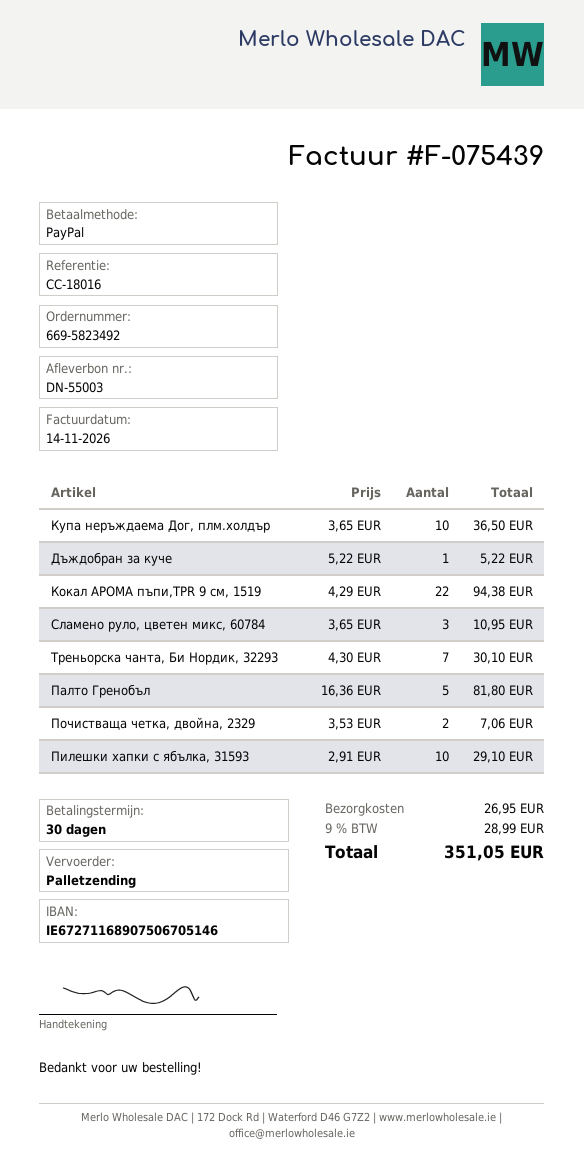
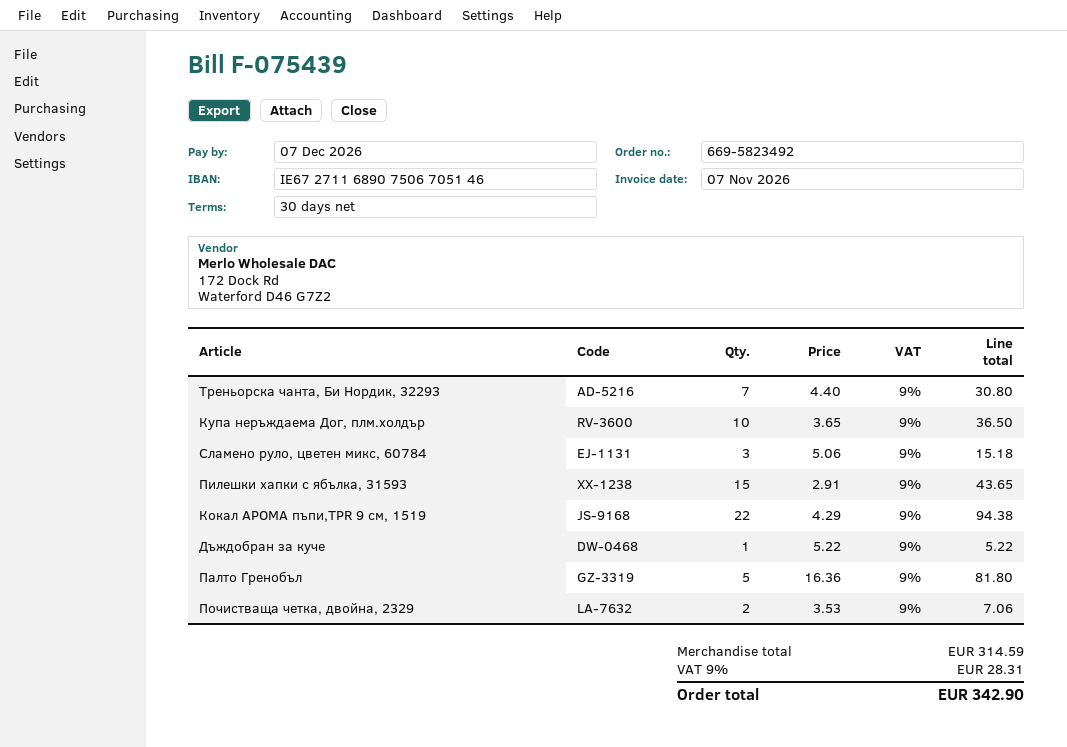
invoice date: 2026-11-14 -> 2026-11-07
Сламено руло, цветен микс, 60784: 3 x 3.65 = 10.95 -> 3 x 5.06 = 15.18
Треньорска чанта, Би Нордик, 32293: 7 x 4.30 = 30.10 -> 7 x 4.40 = 30.80
Пилешки хапки с ябълка, 31593: 10 x 2.91 = 29.10 -> 15 x 2.91 = 43.65
shipping: 26.95 -> none
tax: 9% = 28.99 -> 9% = 28.31
total: 351.05 -> 342.90

